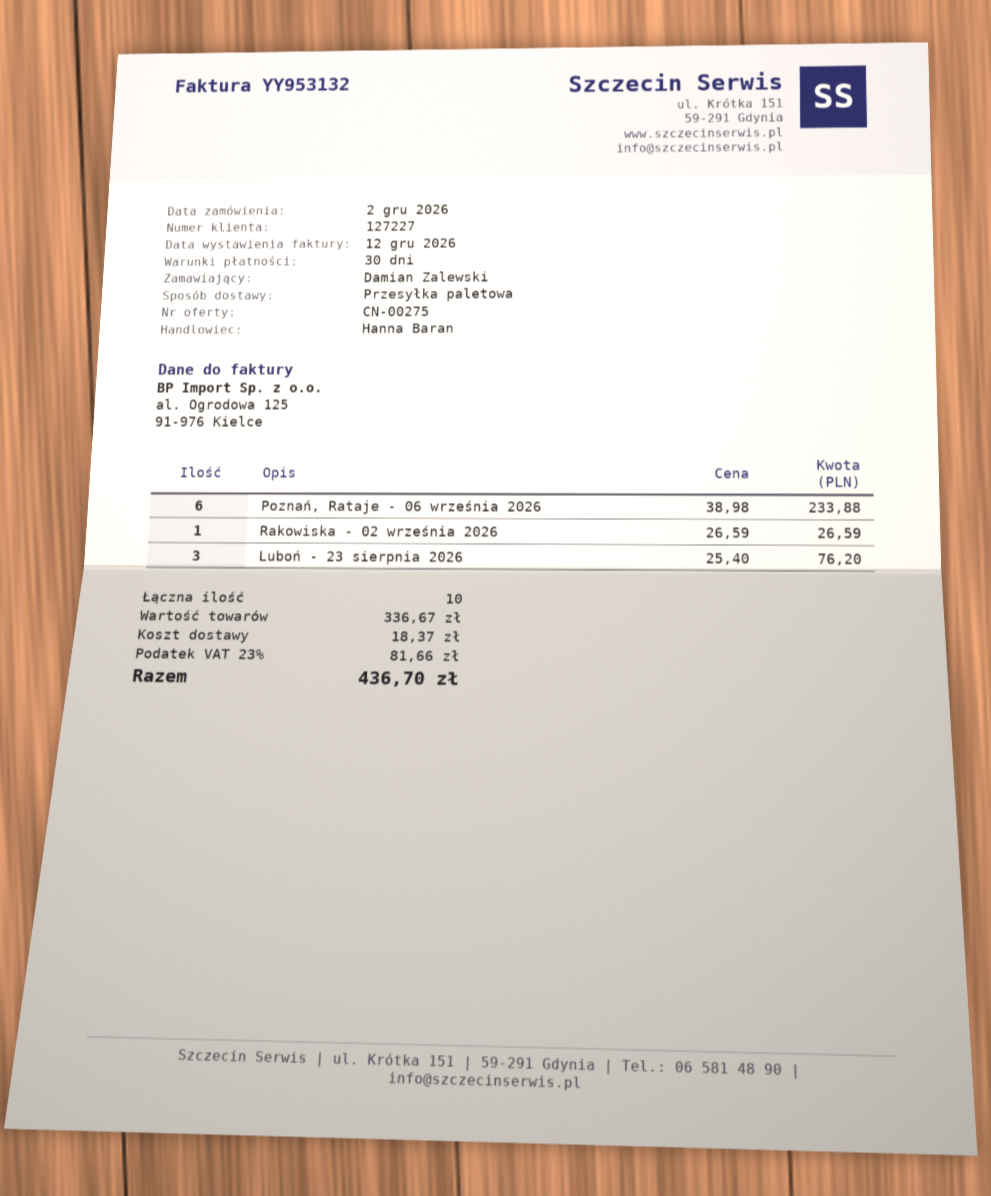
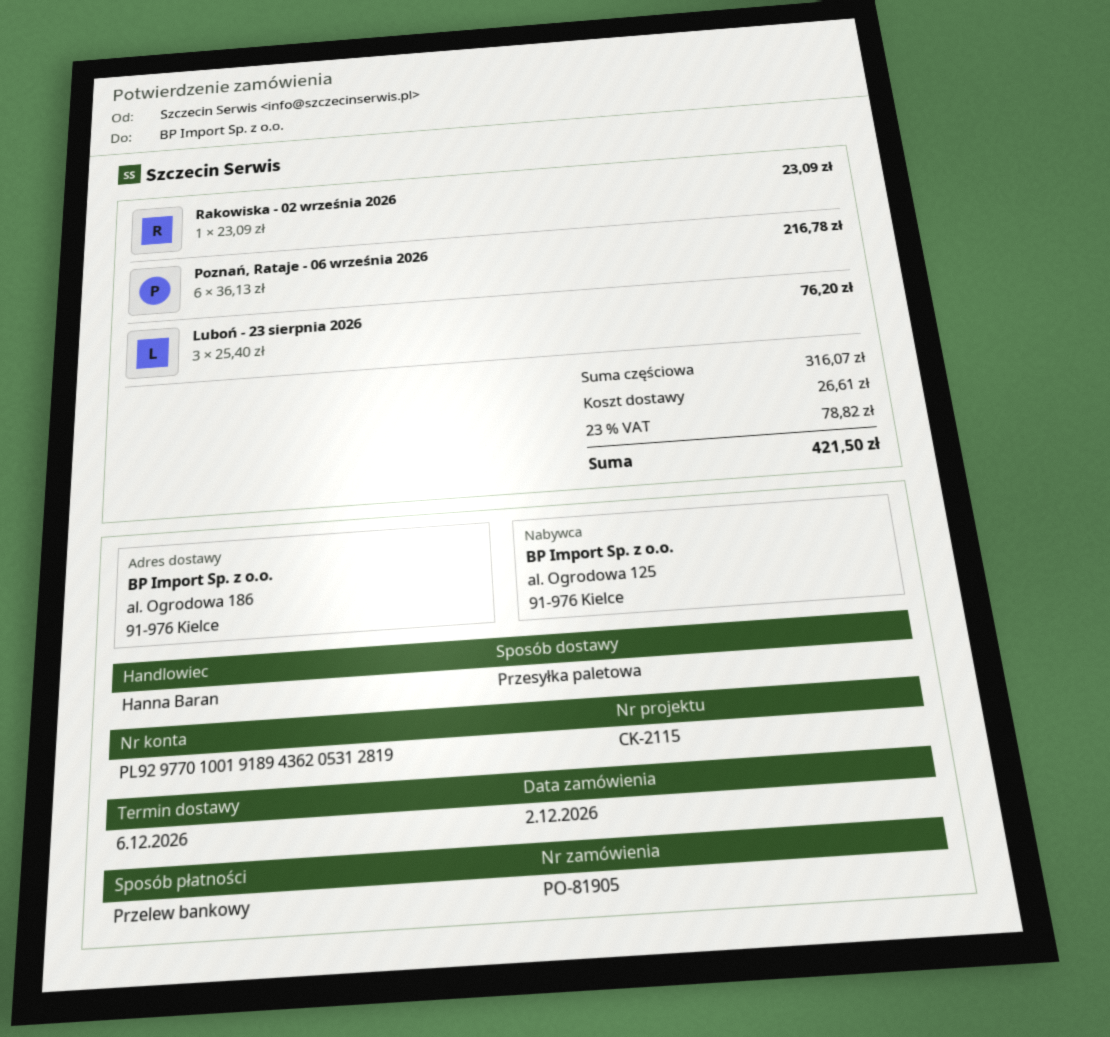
Poznań, Rataje - 06 września 2026: 6 x 38.98 = 233.88 -> 6 x 36.13 = 216.78
Rakowiska - 02 września 2026: 1 x 26.59 = 26.59 -> 1 x 23.09 = 23.09
subtotal: 336.67 -> 316.07
shipping: 18.37 -> 26.61
tax: 23% = 81.66 -> 23% = 78.82
total: 436.70 -> 421.50

